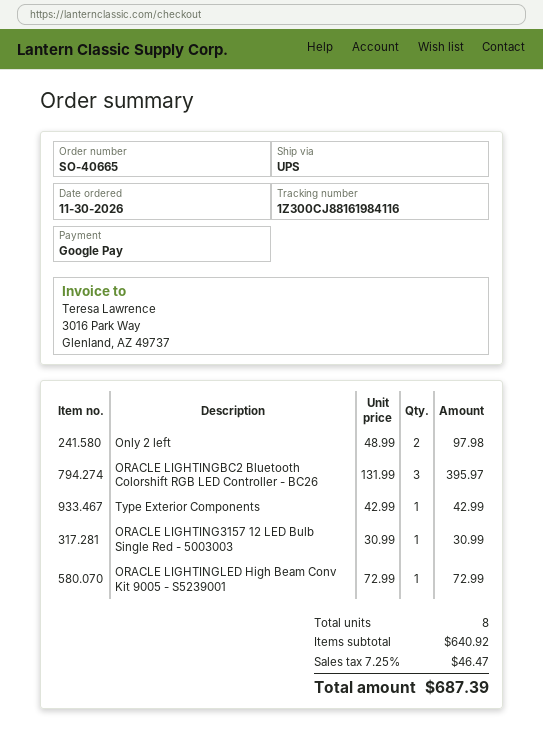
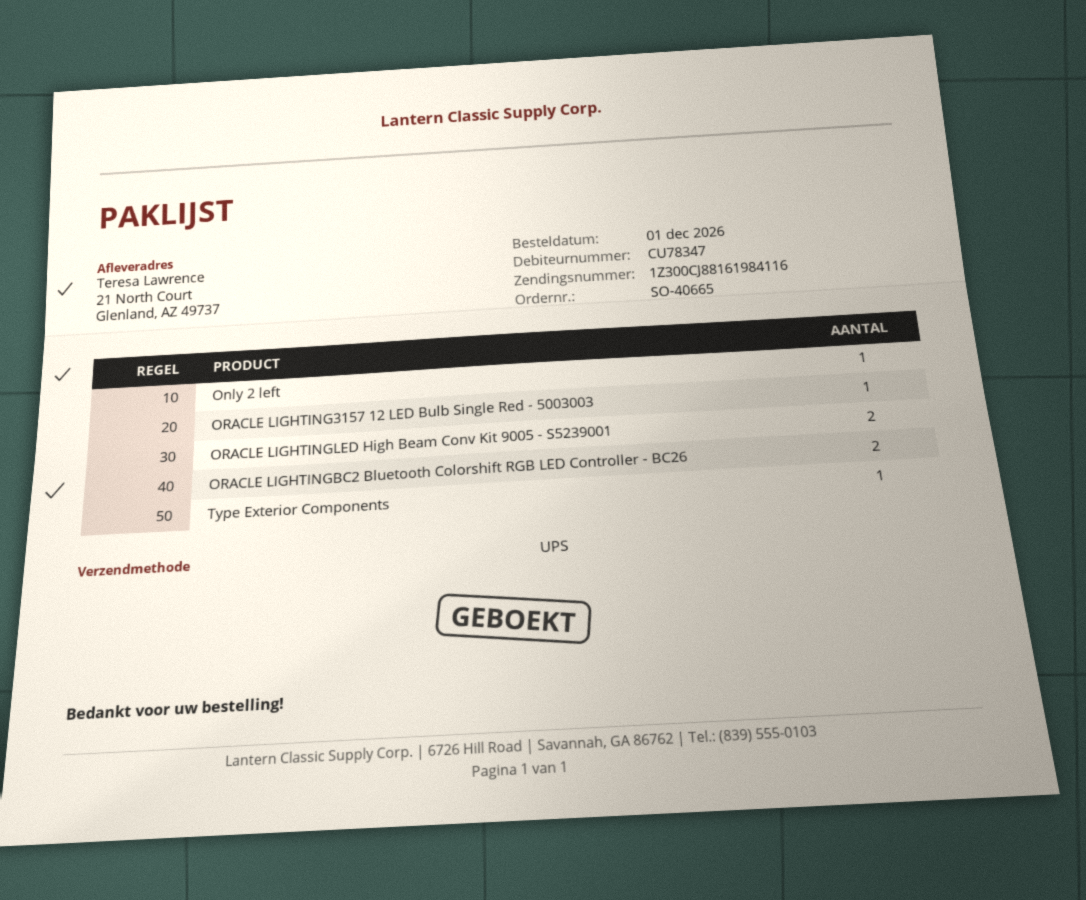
order date: 2026-11-30 -> 2026-12-01
Only 2 left: 2 -> 1
ORACLE LIGHTINGBC2 Bluetooth Colorshift RGB LED Controller - BC26: 3 -> 2
ORACLE LIGHTINGLED High Beam Conv Kit 9005 - S5239001: 1 -> 2

